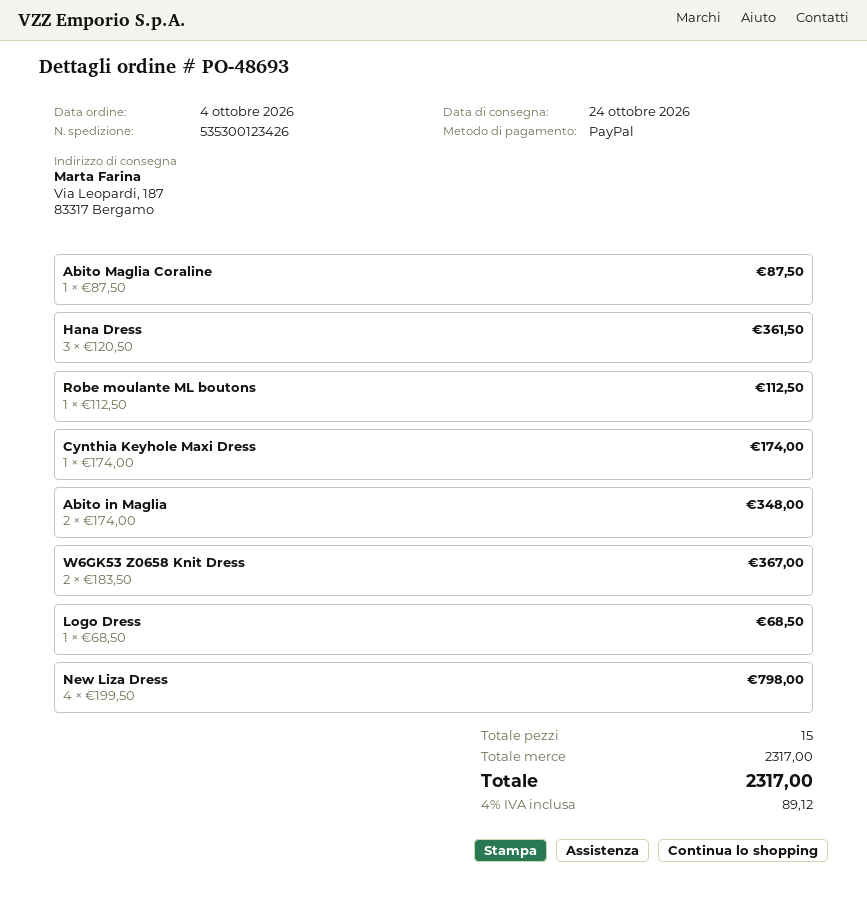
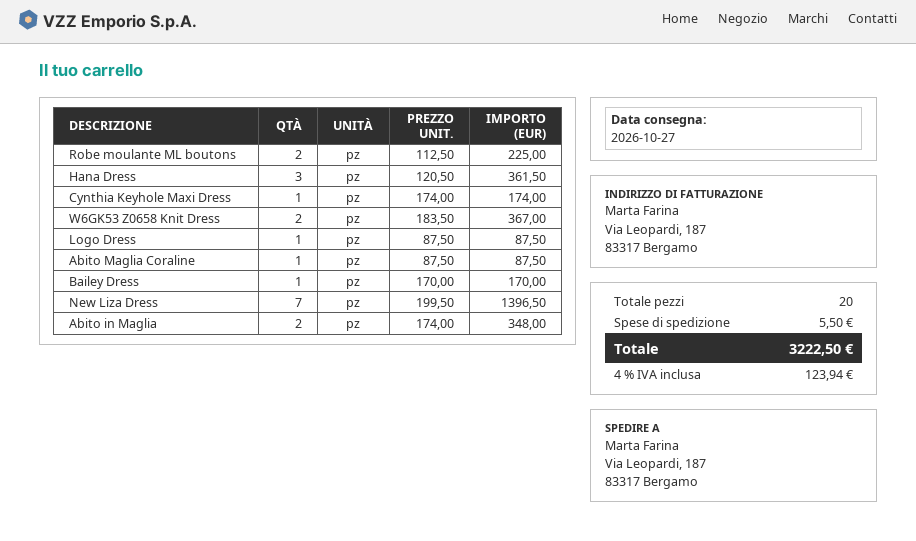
delivery date: 2026-10-24 -> 2026-10-27
Robe moulante ML boutons: 1 x 112.50 = 112.50 -> 2 x 112.50 = 225.00
Logo Dress: 1 x 68.50 = 68.50 -> 1 x 87.50 = 87.50
New Liza Dress: 4 x 199.50 = 798.00 -> 7 x 199.50 = 1396.50
Bailey Dress: none -> 1 x 170.00 = 170.00
total quantity: 15 -> 20
shipping: none -> 5.50
tax: 4% = 89.12 -> 4% = 123.94
total: 2317.00 -> 3222.50

